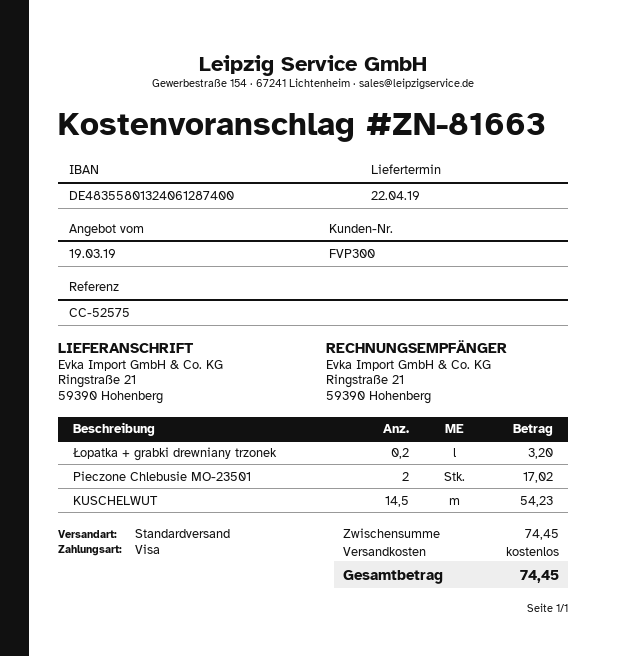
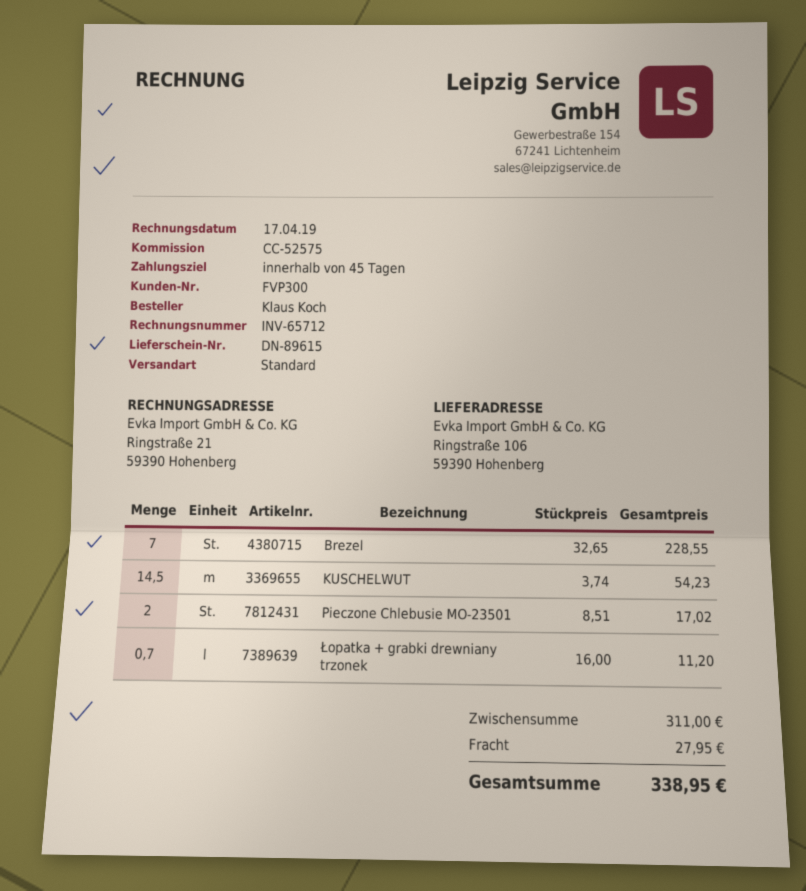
ship to: Ringstraße 21, 59390 Hohenberg -> Ringstraße 106, 59390 Hohenberg
Łopatka + grabki drewniany trzonek: 0.2 for 3.20 -> 0.7 for 11.20
Brezel: none -> 7 for 228.55
subtotal: 74.45 -> 311.00
shipping: 0.00 -> 27.95
total: 74.45 -> 338.95

